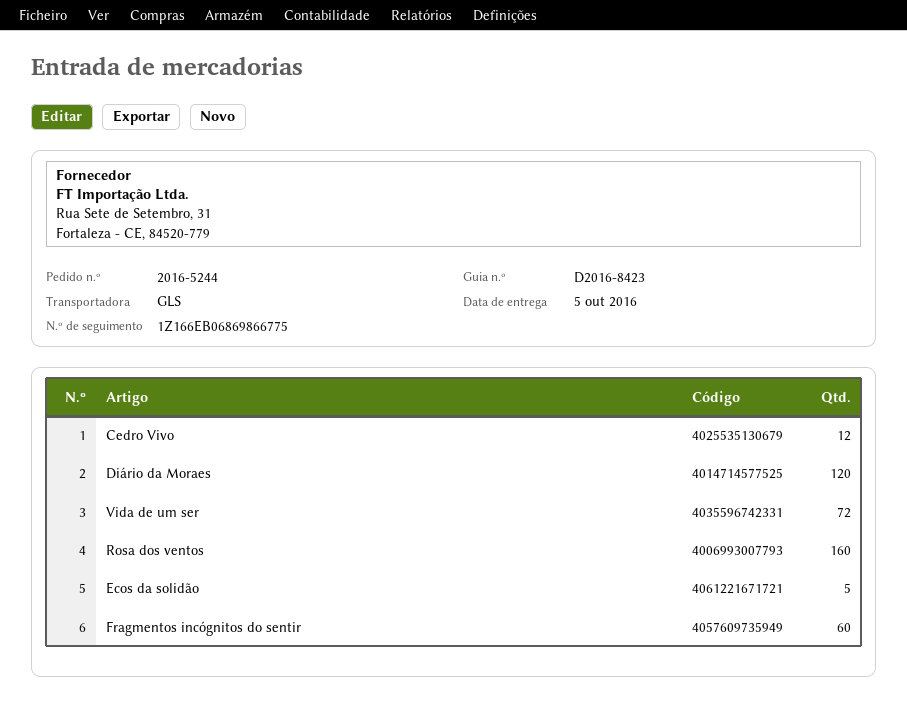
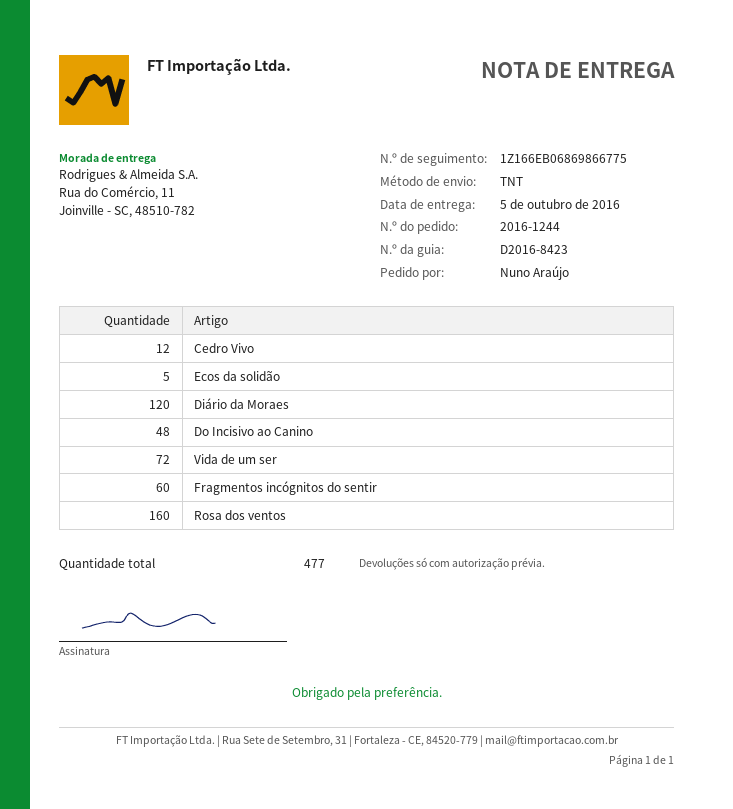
order number: 2016-5244 -> 2016-1244
shipping method: GLS -> TNT
Do Incisivo ao Canino: none -> 48

